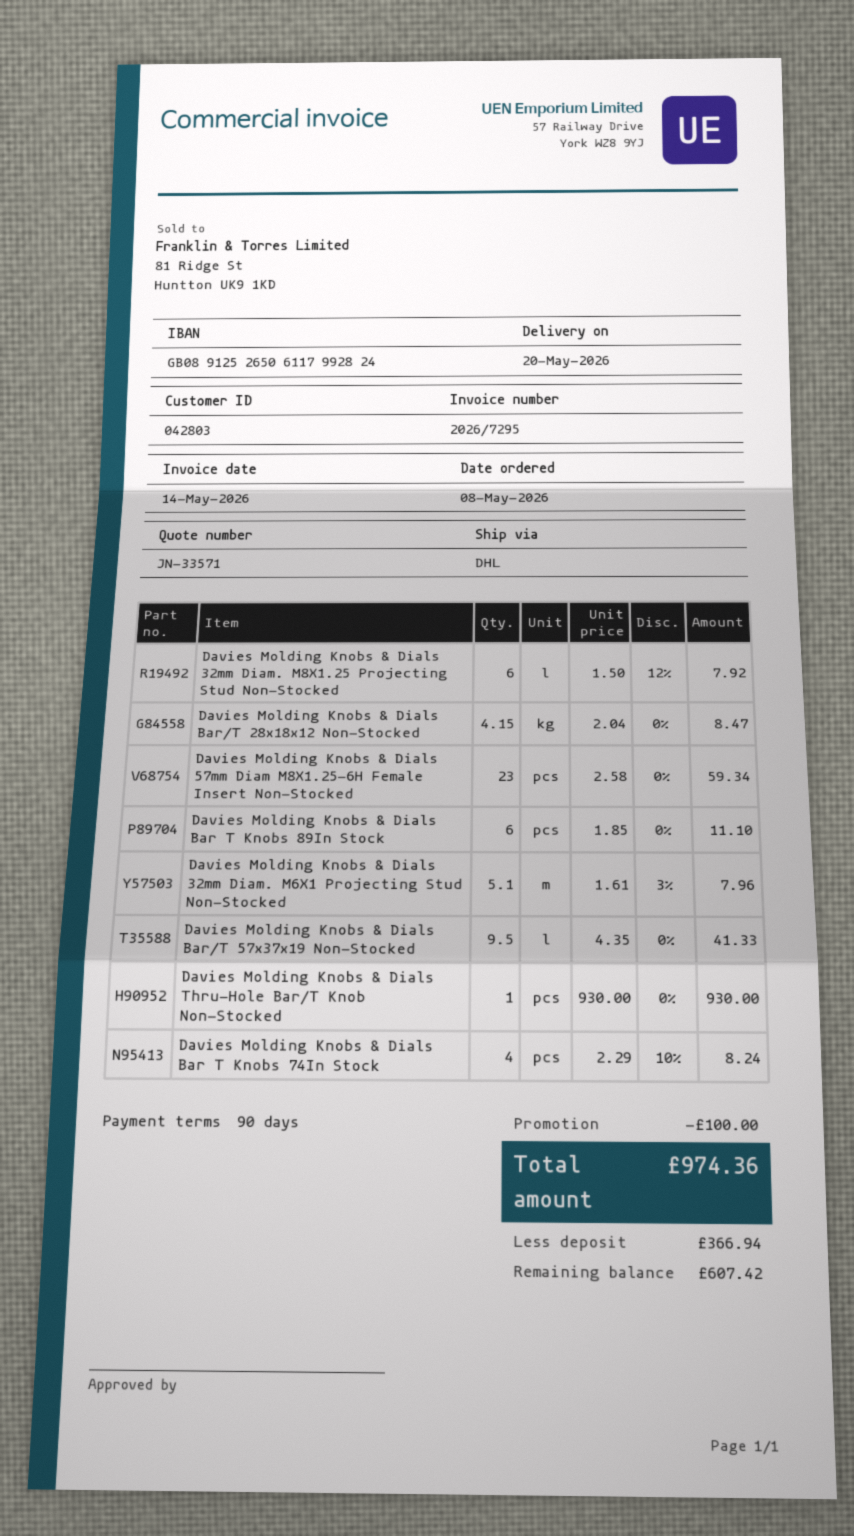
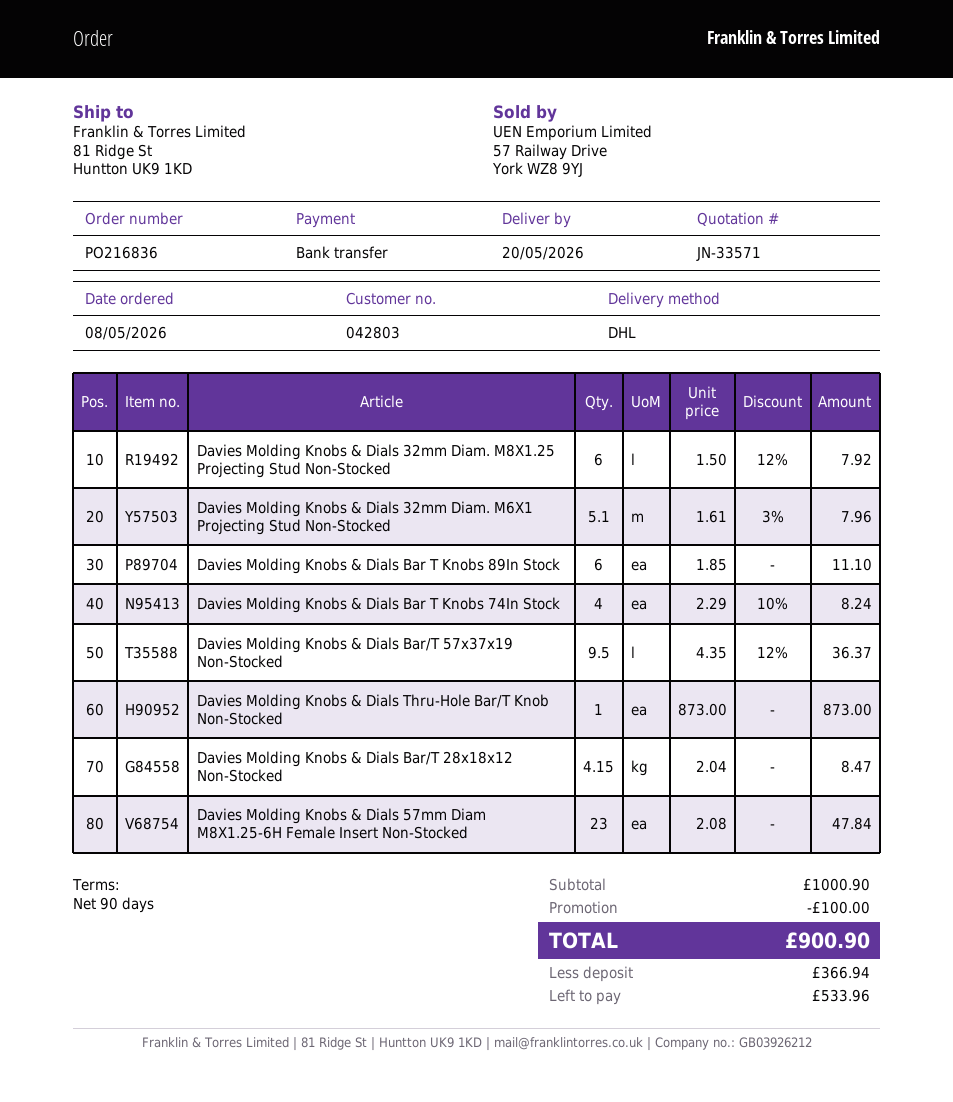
Davies Molding Knobs & Dials 57mm Diam M8X1.25-6H Female Insert Non-Stocked: 23 x 2.58 = 59.34 -> 23 x 2.08 = 47.84
Davies Molding Knobs & Dials Bar/T 57x37x19 Non-Stocked: 9.5 x 4.35 = 41.33 -> 9.5 x 4.35 - 12% = 36.37
Davies Molding Knobs & Dials Thru-Hole Bar/T Knob Non-Stocked: 1 x 930.00 = 930.00 -> 1 x 873.00 = 873.00
total: 974.36 -> 900.90
balance: 607.42 -> 533.96

